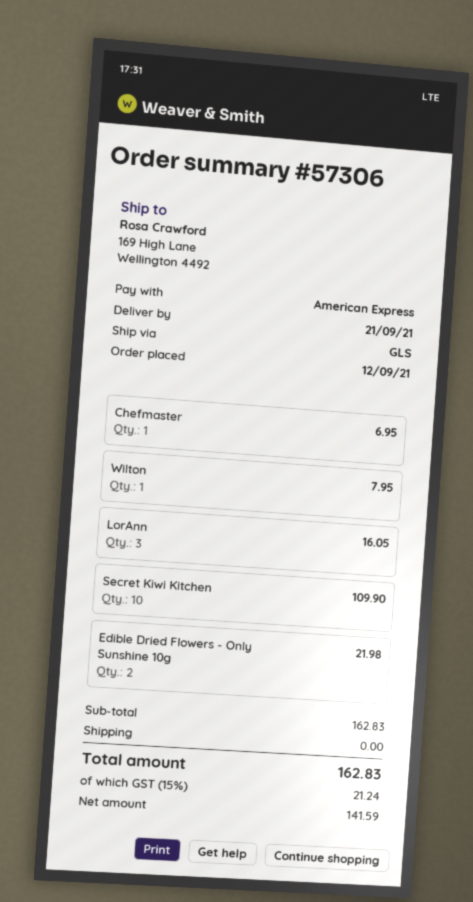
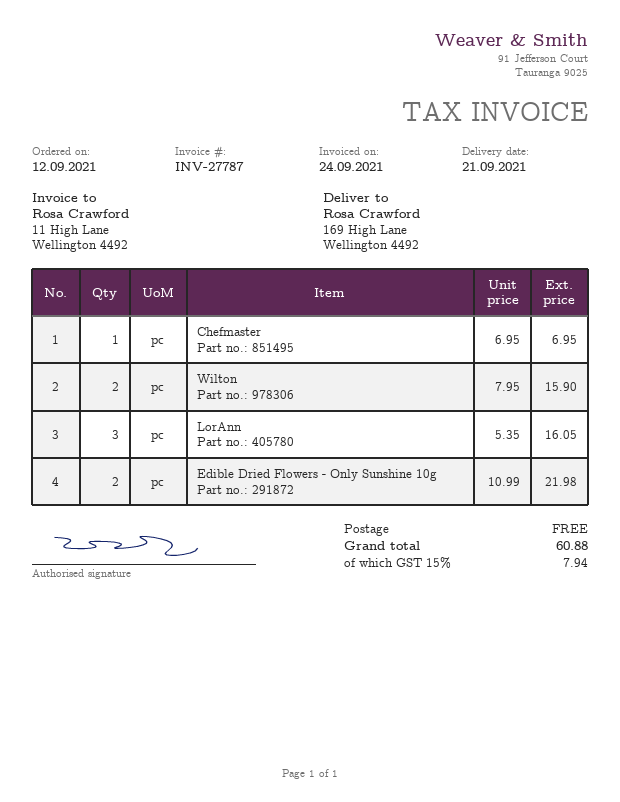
Wilton: 1 for 7.95 -> 2 for 15.90
Secret Kiwi Kitchen: 10 for 109.90 -> none
tax: 15% = 21.24 -> 15% = 7.94
total: 162.83 -> 60.88

